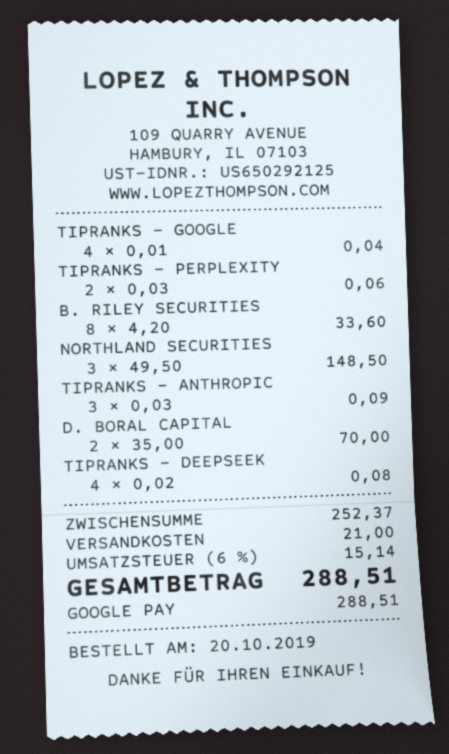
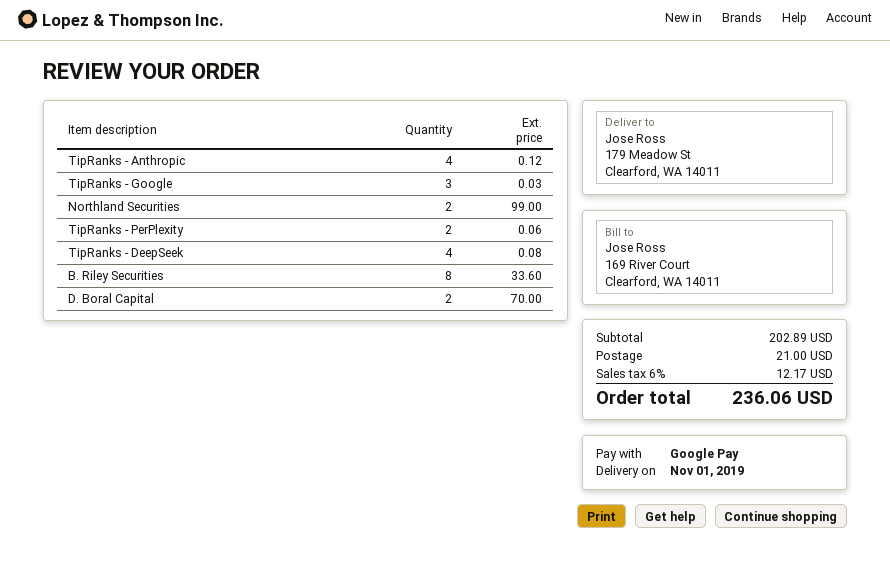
TIPRANKS - GOOGLE: 4 for 0.04 -> 3 for 0.03
NORTHLAND SECURITIES: 3 for 148.50 -> 2 for 99.00
TIPRANKS - ANTHROPIC: 3 for 0.09 -> 4 for 0.12
subtotal: 252.37 -> 202.89
tax: 6% = 15.14 -> 6% = 12.17
total: 288.51 -> 236.06

